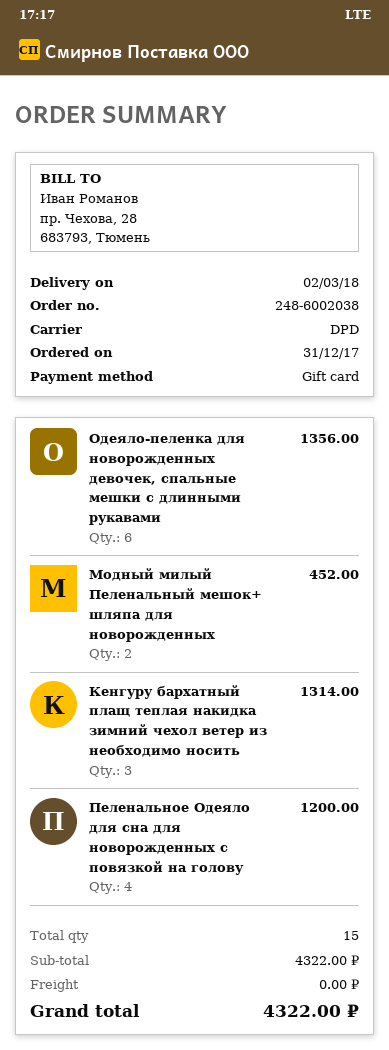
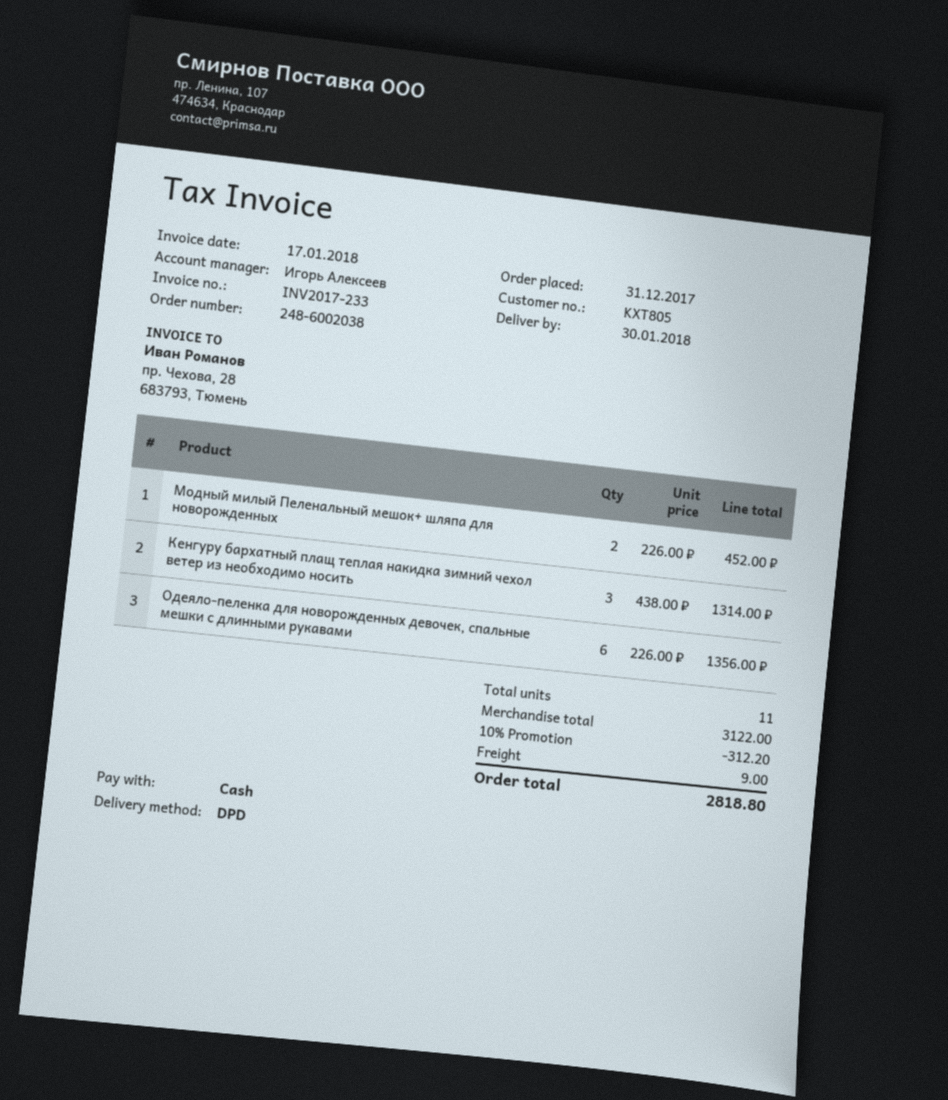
delivery date: 2018-03-02 -> 2018-01-30
payment method: gift card -> cash
Пеленальное Одеяло для сна для новорожденных с повязкой на голову: 4 for 1200.00 -> none
total quantity: 15 -> 11
subtotal: 4322.00 -> 3122.00
discount: none -> 10% = 312.20
shipping: 0.00 -> 9.00
total: 4322.00 -> 2818.80

